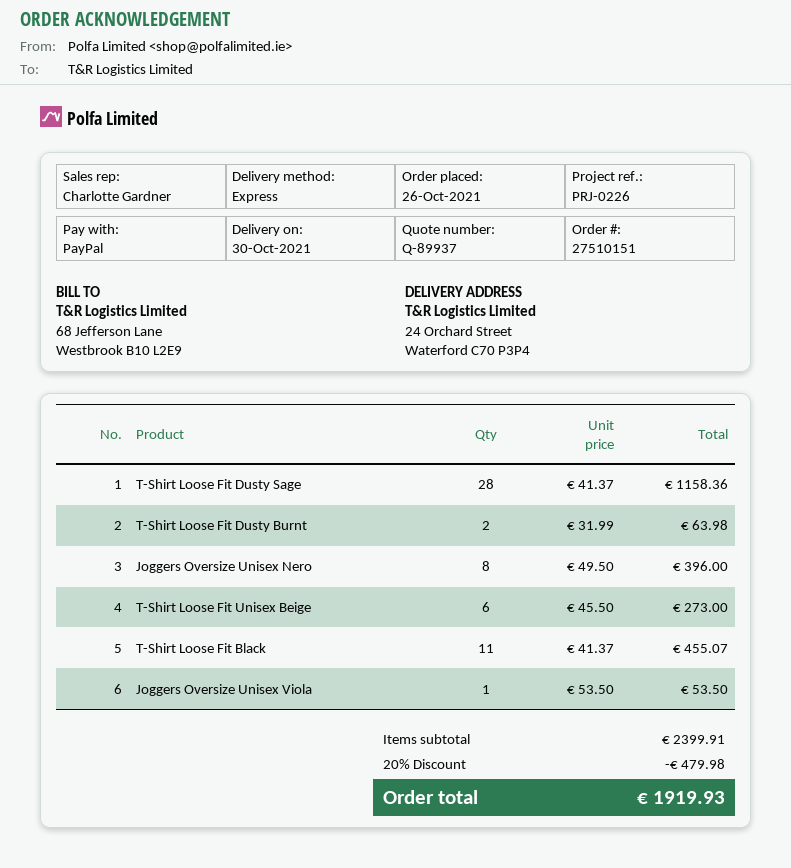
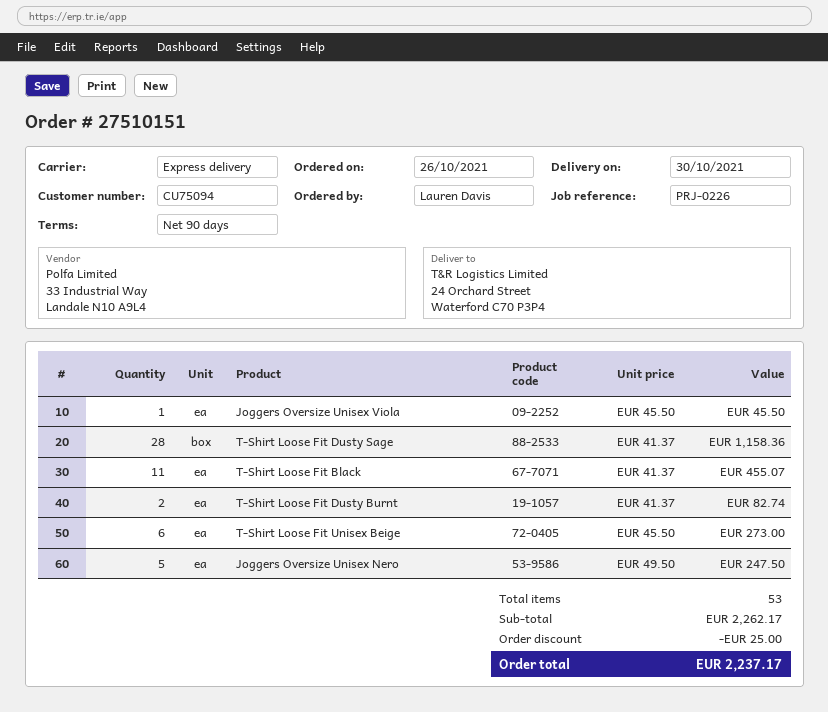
T-Shirt Loose Fit Dusty Burnt: 2 x 31.99 = 63.98 -> 2 x 41.37 = 82.74
Joggers Oversize Unisex Nero: 8 x 49.50 = 396.00 -> 5 x 49.50 = 247.50
Joggers Oversize Unisex Viola: 1 x 53.50 = 53.50 -> 1 x 45.50 = 45.50
subtotal: 2399.91 -> 2262.17
discount: 479.98 -> 25.00
total: 1919.93 -> 2237.17

